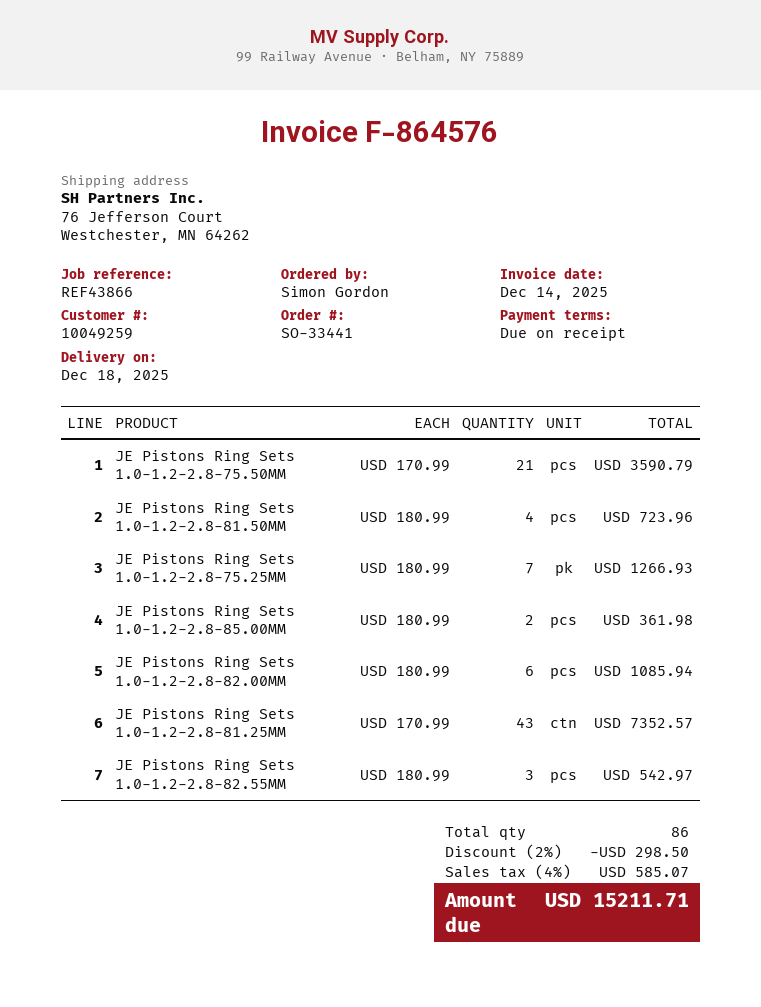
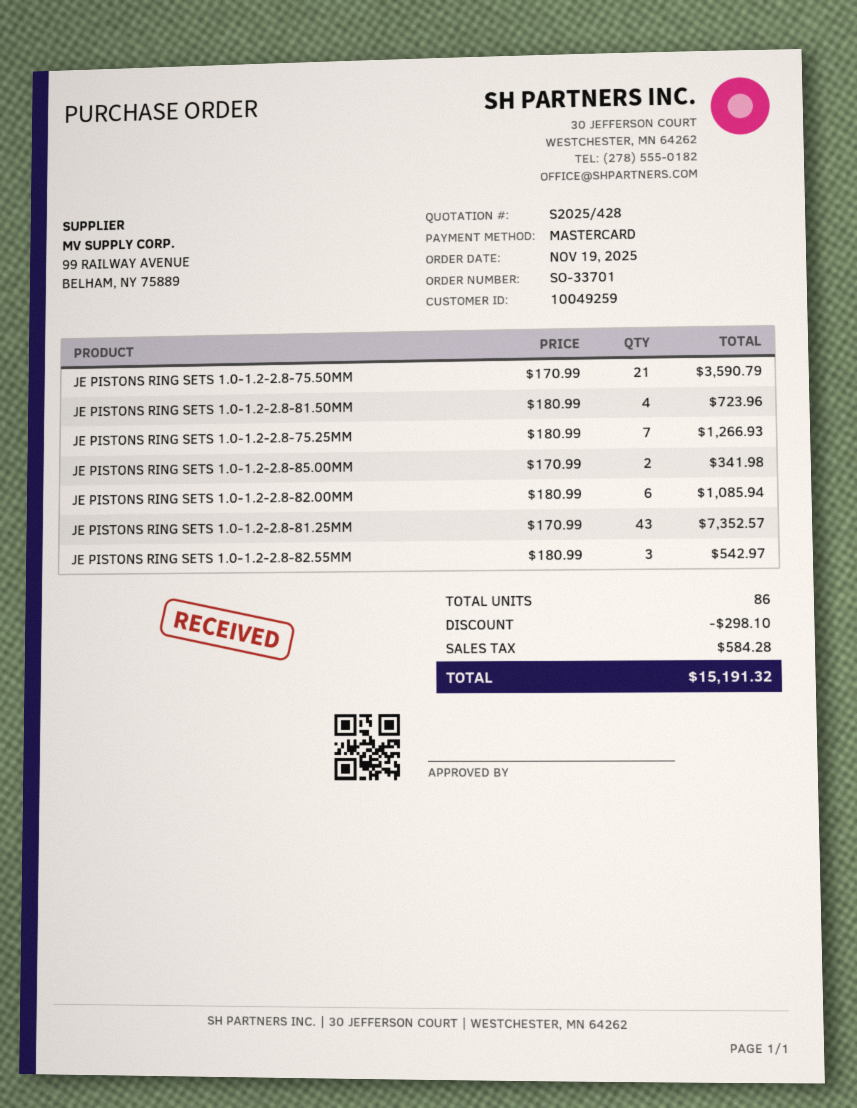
order number: SO-33441 -> SO-33701
JE Pistons Ring Sets 1.0-1.2-2.8-85.00MM: 2 x 180.99 = 361.98 -> 2 x 170.99 = 341.98
discount: 298.50 -> 298.10
tax: 585.07 -> 584.28
total: 15211.71 -> 15191.32

